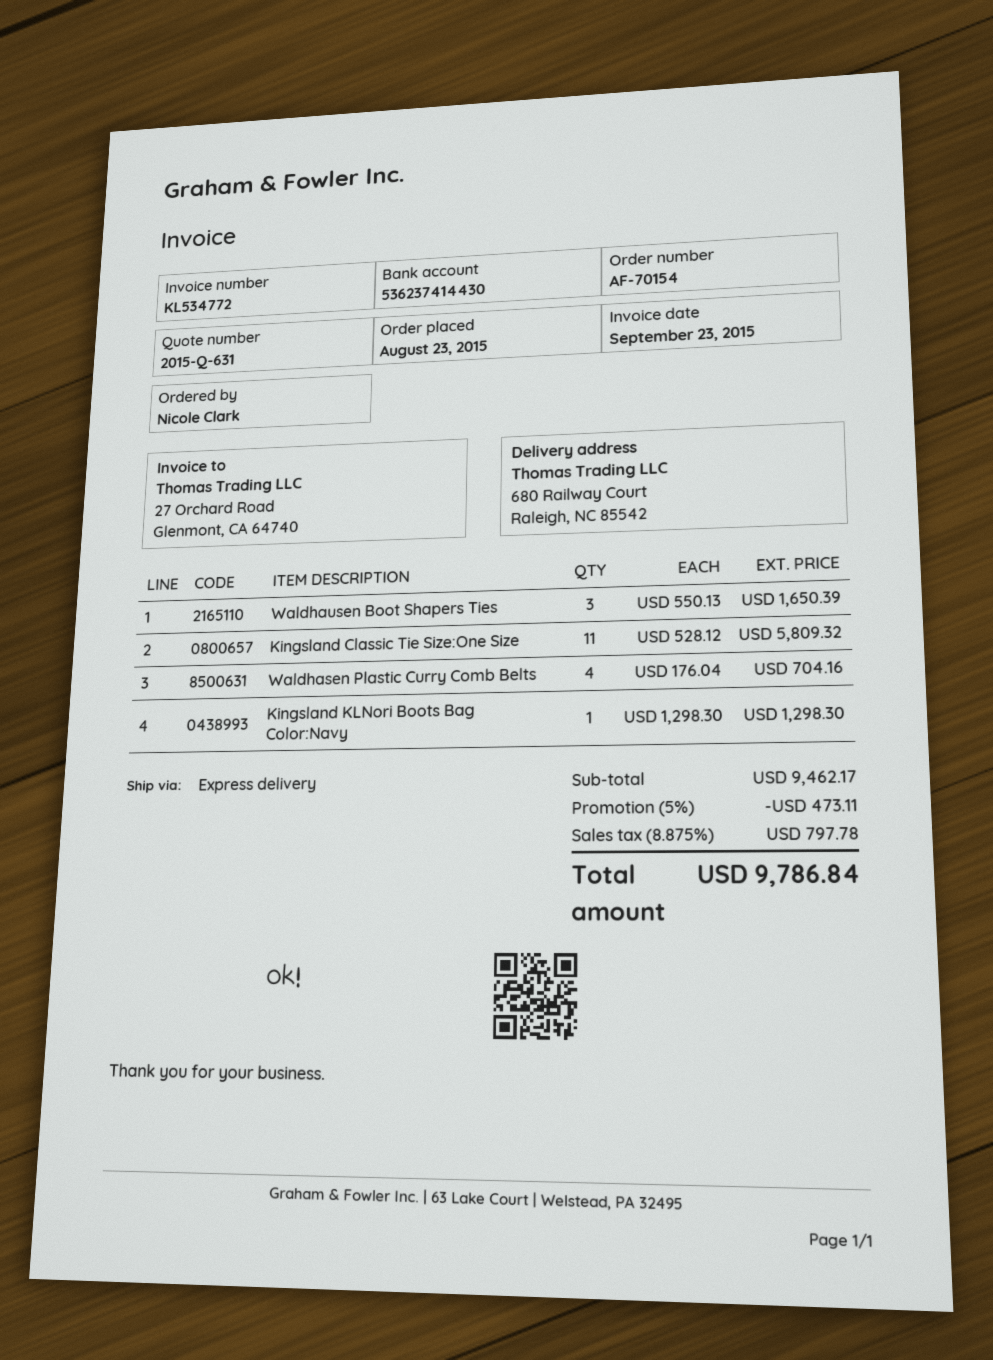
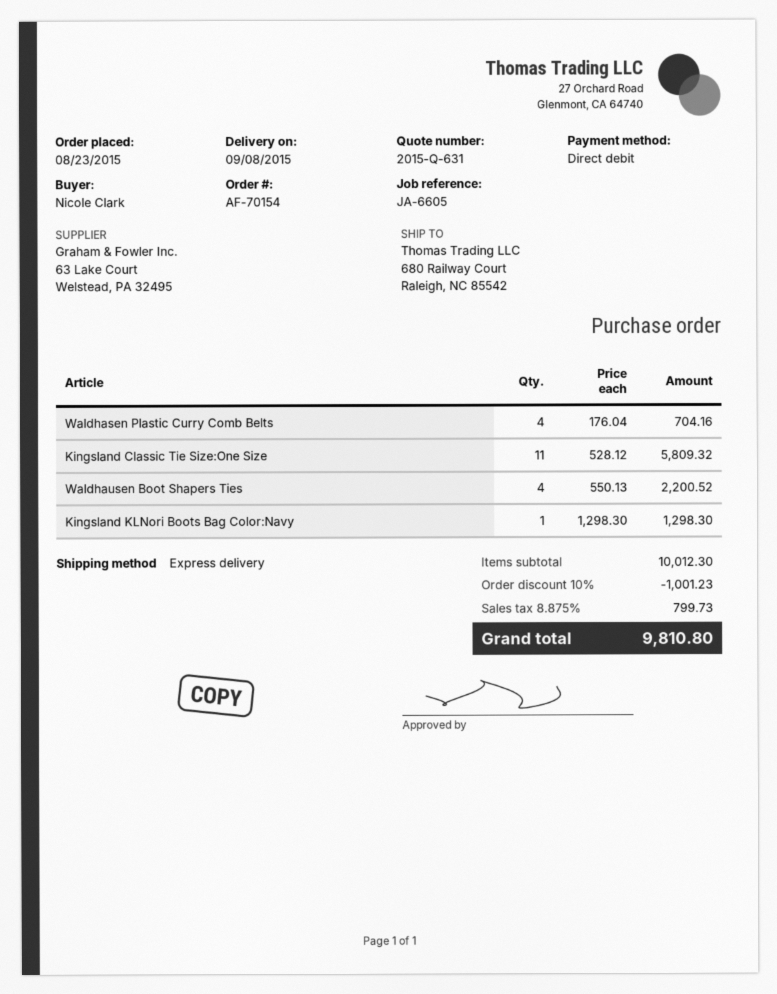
Waldhausen Boot Shapers Ties: 3 x 550.13 = 1650.39 -> 4 x 550.13 = 2200.52
subtotal: 9462.17 -> 10012.30
discount: 5% = 473.11 -> 10% = 1001.23
tax: 8.875% = 797.78 -> 8.875% = 799.73
total: 9786.84 -> 9810.80

